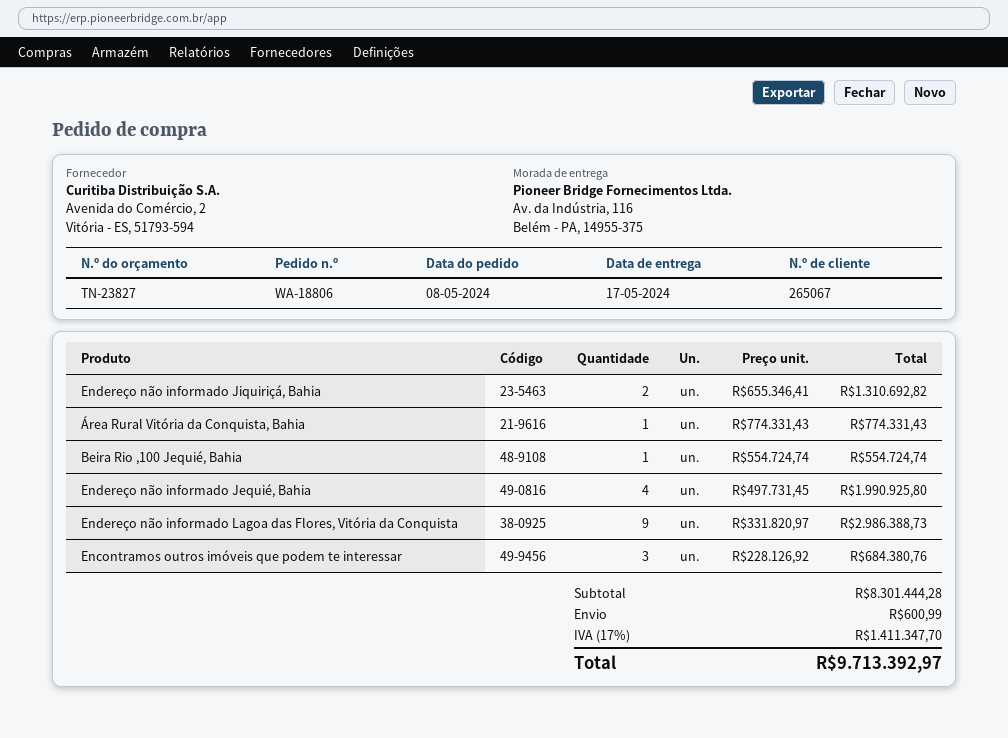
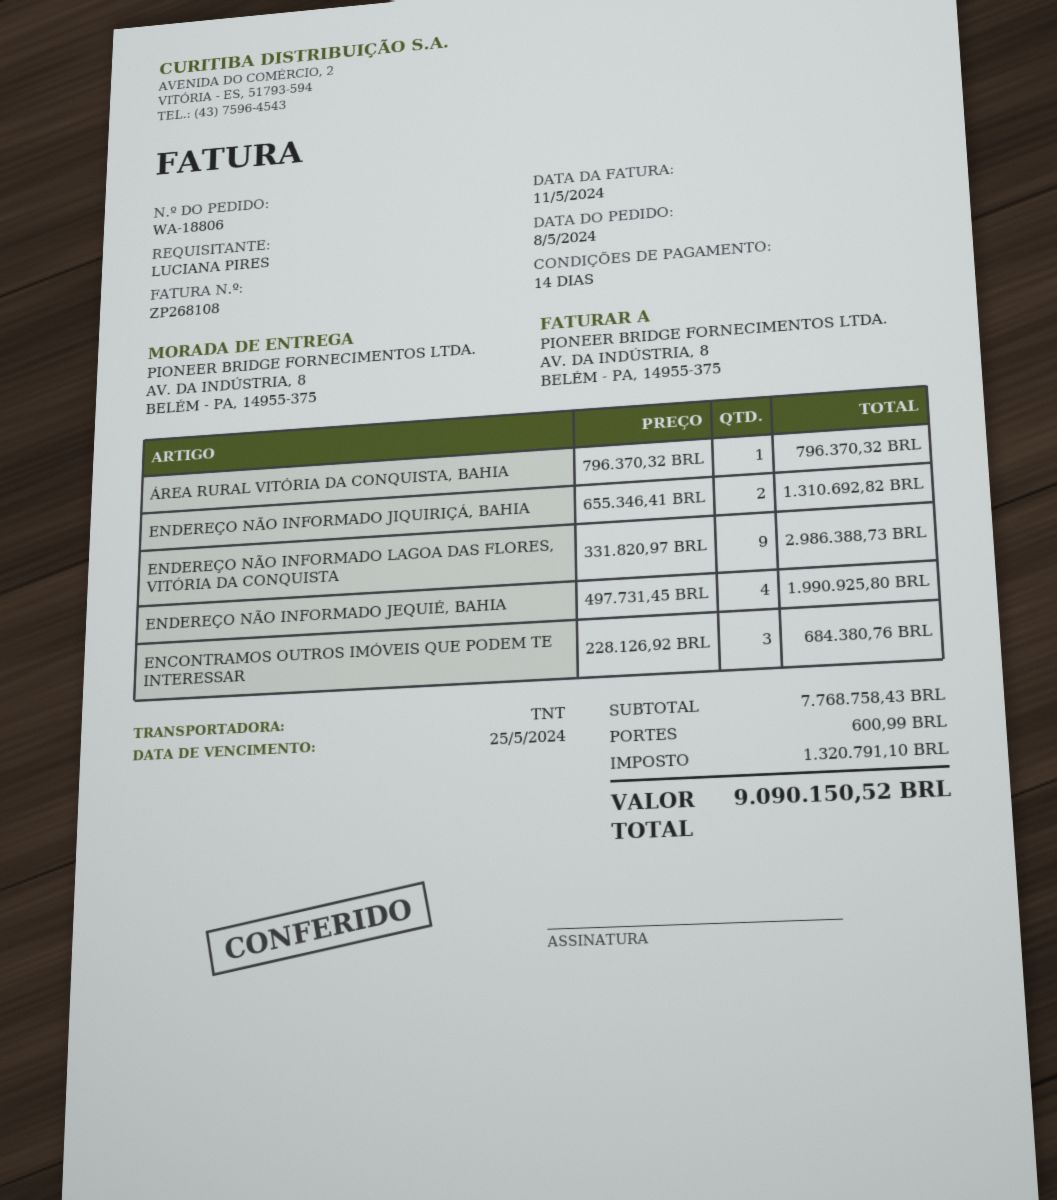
ship to: Av. da Indústria, 116, Belém - PA, 14955-375 -> AV. DA INDÚSTRIA, 8, BELÉM - PA, 14955-375
Área Rural Vitória da Conquista, Bahia: 1 x 774331.43 = 774331.43 -> 1 x 796370.32 = 796370.32
Beira Rio ,100 Jequié, Bahia: 1 x 554724.74 = 554724.74 -> none
subtotal: 8301444.28 -> 7768758.43
tax: 1411347.70 -> 1320791.10
total: 9713392.97 -> 9090150.52

